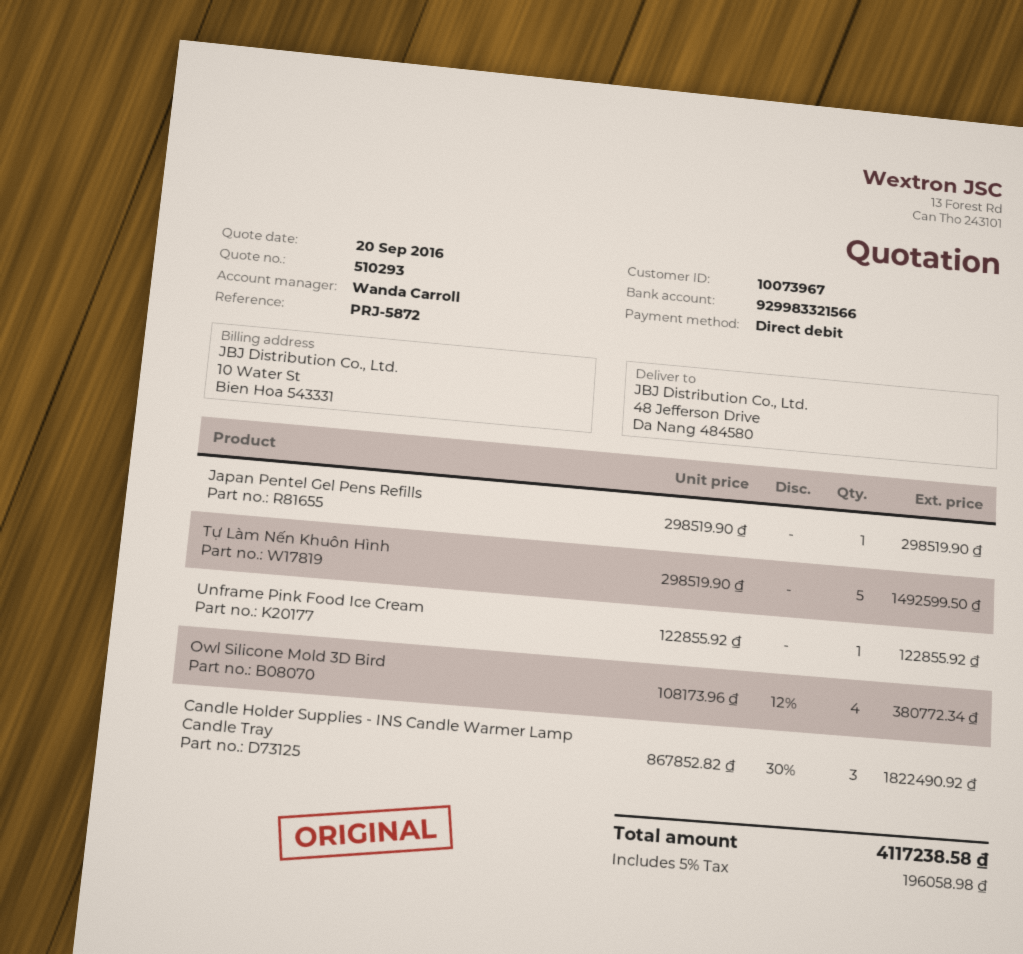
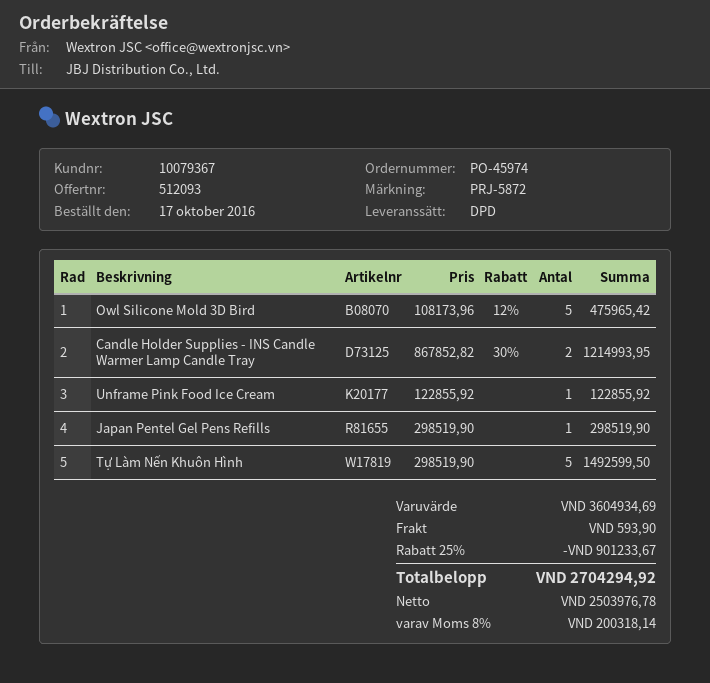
quote number: 510293 -> 512093
customer number: 10073967 -> 10079367
Owl Silicone Mold 3D Bird: 4 x 108173.96 - 12% = 380772.34 -> 5 x 108173.96 - 12% = 475965.42
Candle Holder Supplies - INS Candle Warmer Lamp Candle Tray: 3 x 867852.82 - 30% = 1822490.92 -> 2 x 867852.82 - 30% = 1214993.95
discount: none -> 25% = 901233.67
shipping: none -> 593.90
tax: 5% = 196058.98 -> 8% = 200318.14
total: 4117238.58 -> 2704294.92

